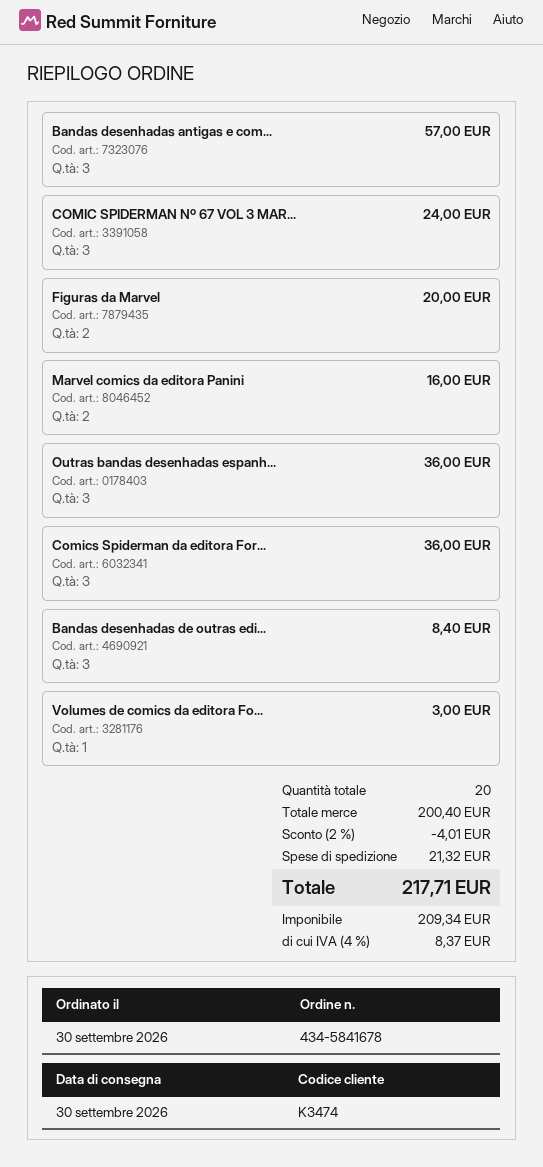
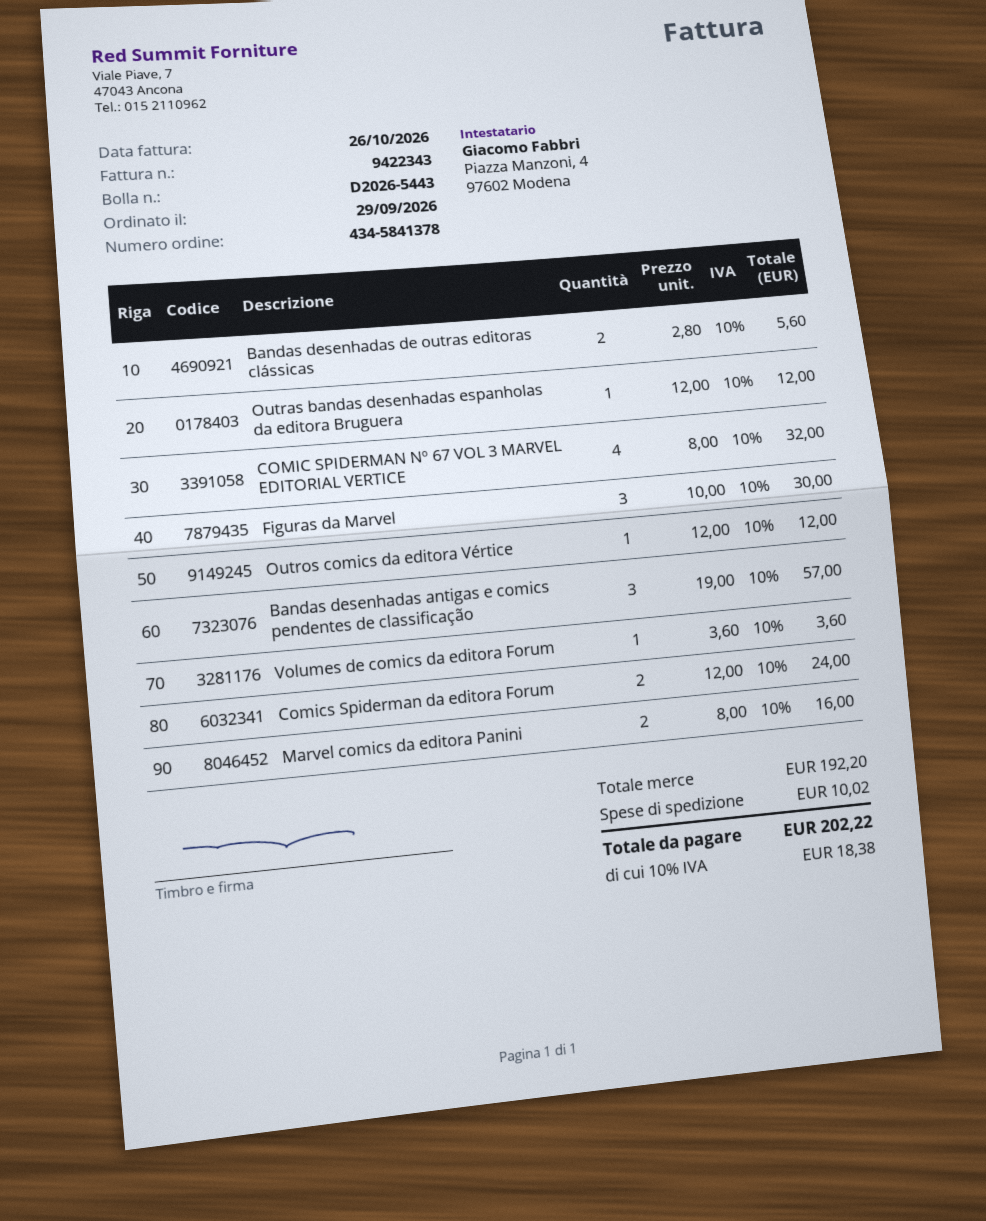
order number: 434-5841678 -> 434-5841378
order date: 2026-09-30 -> 2026-09-29
COMIC SPIDERMAN Nº 67 VOL 3 MAR...: 3 for 24.00 -> 4 for 32.00
Figuras da Marvel: 2 for 20.00 -> 3 for 30.00
Outras bandas desenhadas espanh...: 3 for 36.00 -> 1 for 12.00
Comics Spiderman da editora For...: 3 for 36.00 -> 2 for 24.00
Bandas desenhadas de outras edi...: 3 for 8.40 -> 2 for 5.60
Volumes de comics da editora Fo...: 1 for 3.00 -> 1 for 3.60
Outros comics da editora Vértice: none -> 1 for 12.00
subtotal: 200.40 -> 192.20
discount: 2% = 4.01 -> none
shipping: 21.32 -> 10.02
tax: 4% = 8.37 -> 10% = 18.38
total: 217.71 -> 202.22

